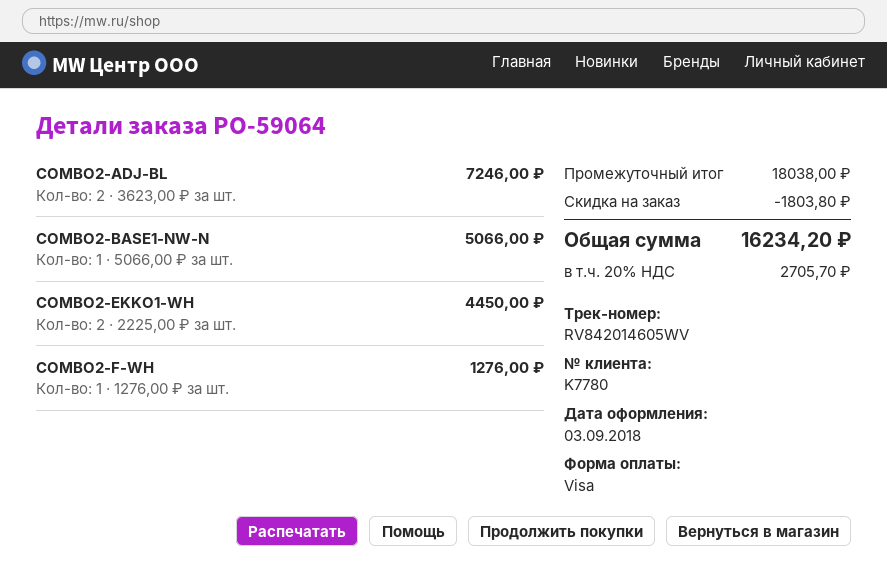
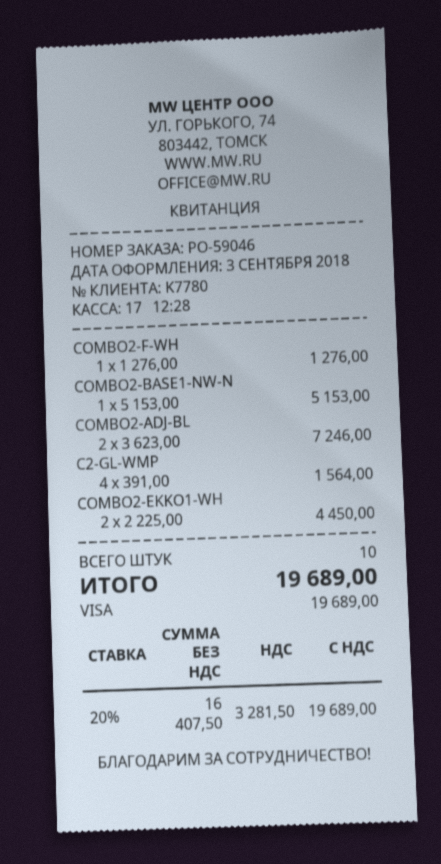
order number: PO-59064 -> PO-59046
COMBO2-BASE1-NW-N: 1 x 5066.00 = 5066.00 -> 1 x 5153.00 = 5153.00
C2-GL-WMP: none -> 4 x 391.00 = 1564.00
discount: 1803.80 -> none
tax: 20% = 2705.70 -> 20% = 3281.50
total: 16234.20 -> 19689.00

